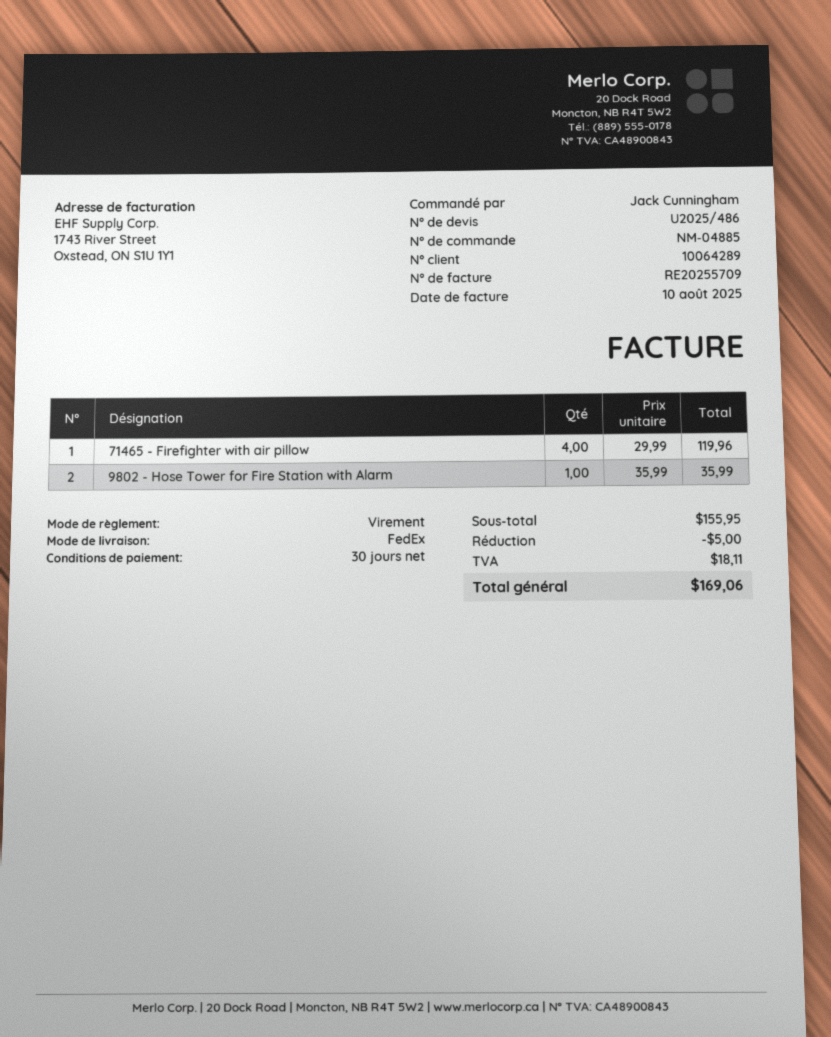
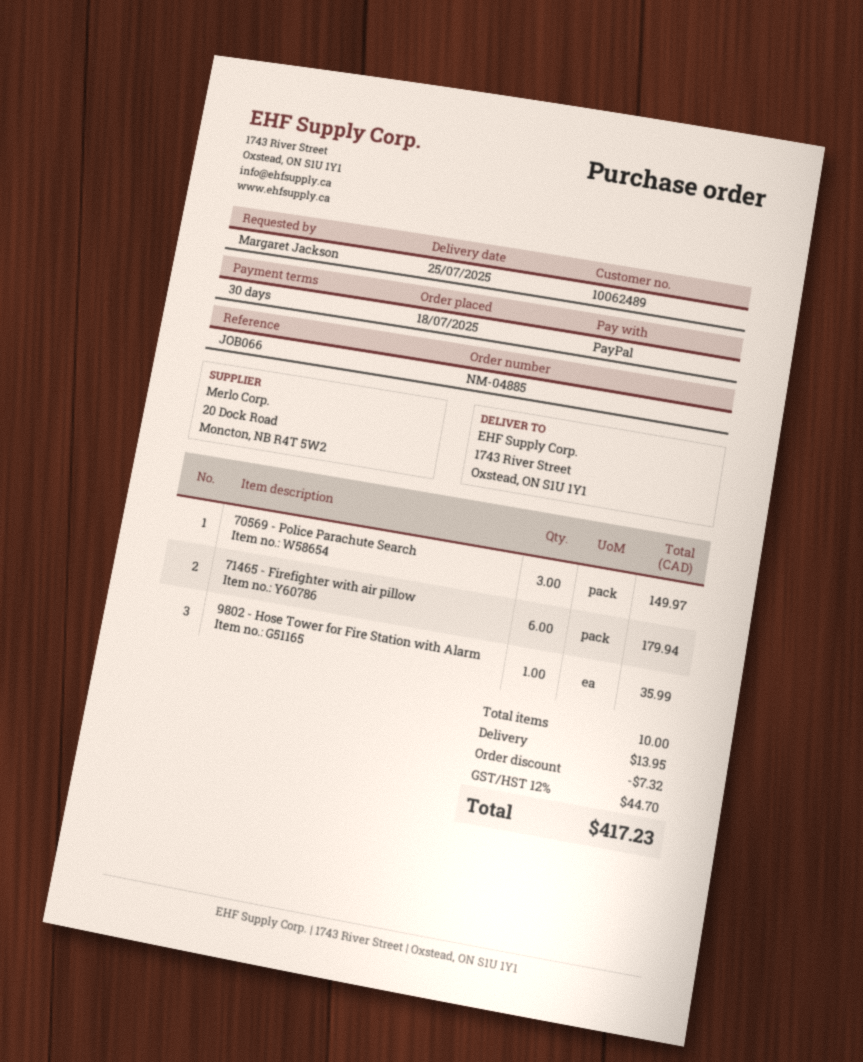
customer number: 10064289 -> 10062489
ordered by: Jack Cunningham -> Margaret Jackson
payment method: bank transfer -> PayPal
71465 - Firefighter with air pillow: 4 for 119.96 -> 6 for 179.94
70569 - Police Parachute Search: none -> 3 for 149.97
discount: 5.00 -> 7.32
shipping: none -> 13.95
tax: 18.11 -> 44.70
total: 169.06 -> 417.23

